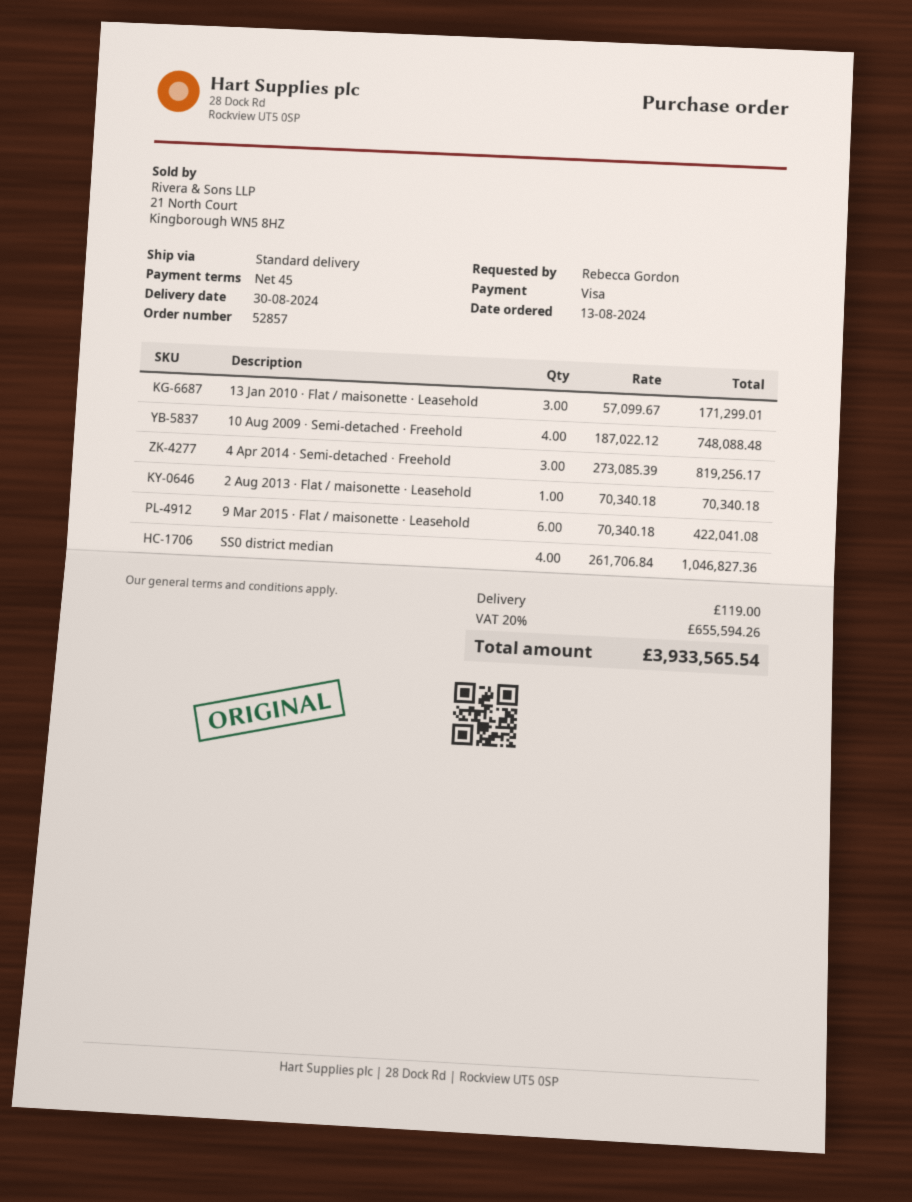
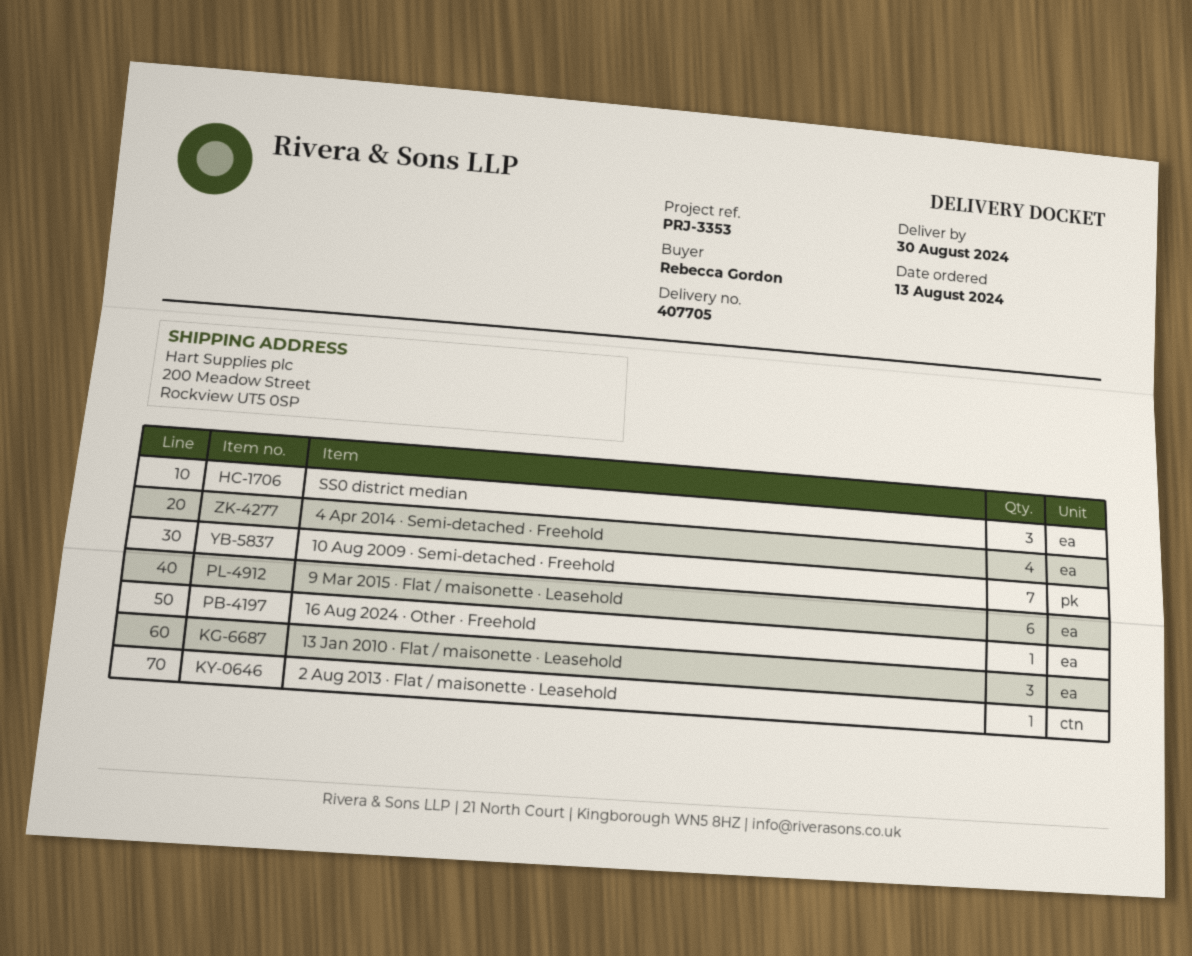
10 Aug 2009 · Semi-detached · Freehold: 4 -> 7
4 Apr 2014 · Semi-detached · Freehold: 3 -> 4
SS0 district median: 4 -> 3
16 Aug 2024 · Other · Freehold: none -> 1

